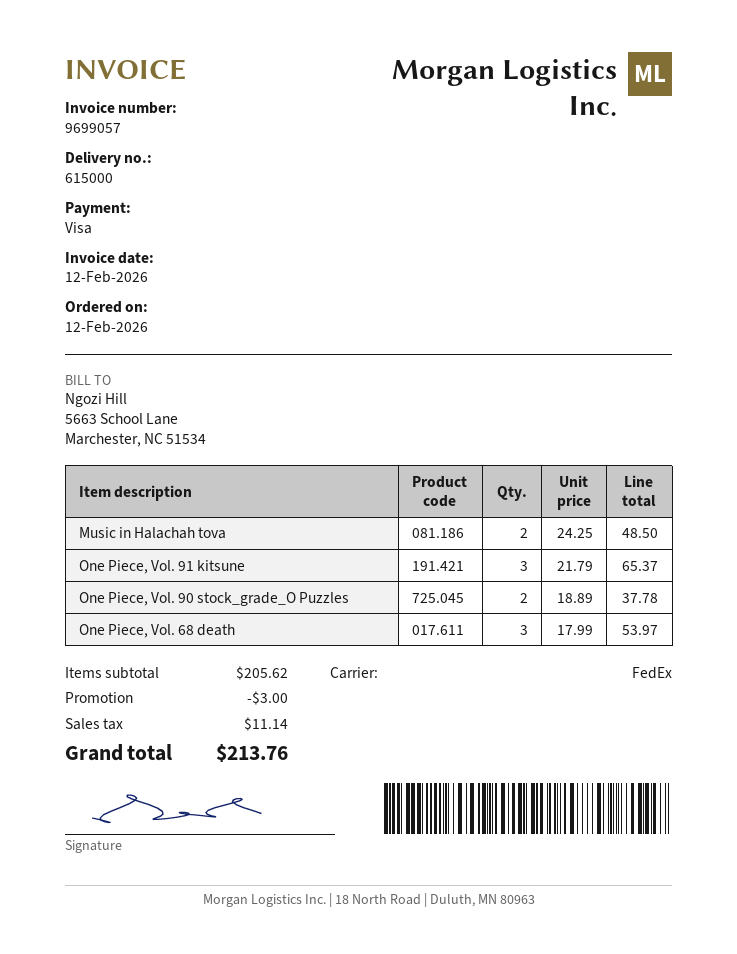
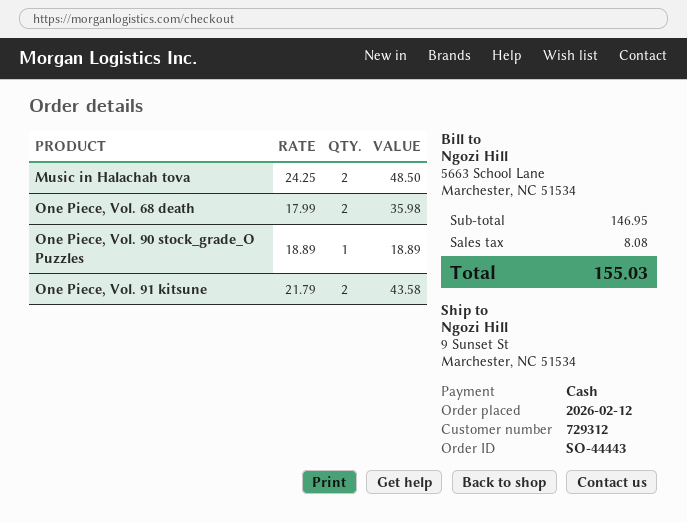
payment method: Visa -> cash
One Piece, Vol. 91 kitsune: 3 x 21.79 = 65.37 -> 2 x 21.79 = 43.58
One Piece, Vol. 90 stock_grade_O Puzzles: 2 x 18.89 = 37.78 -> 1 x 18.89 = 18.89
One Piece, Vol. 68 death: 3 x 17.99 = 53.97 -> 2 x 17.99 = 35.98
subtotal: 205.62 -> 146.95
discount: 3.00 -> none
tax: 11.14 -> 8.08
total: 213.76 -> 155.03

